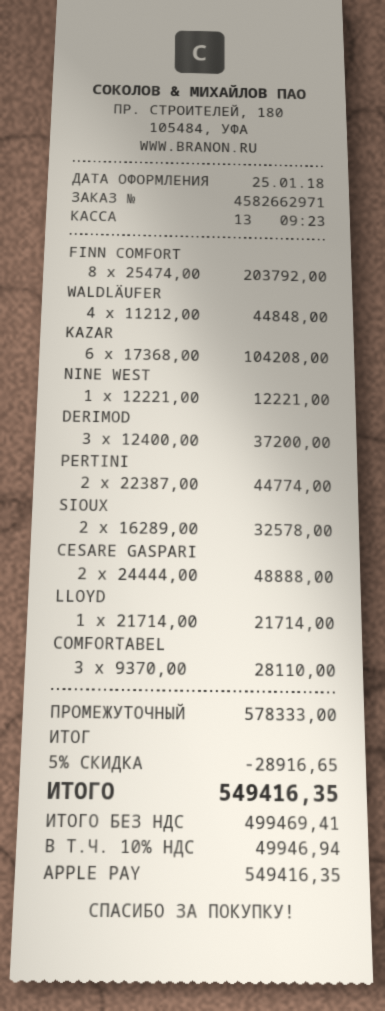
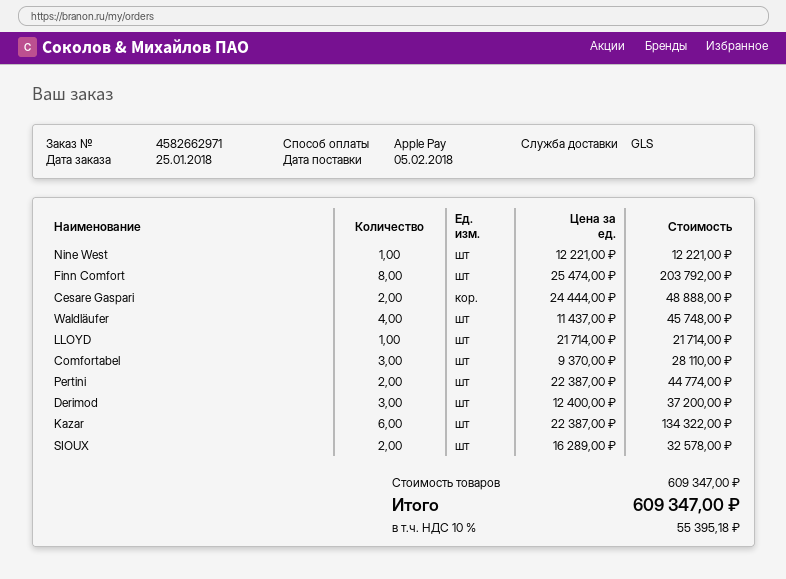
WALDLÄUFER: 4 x 11212.00 = 44848.00 -> 4 x 11437.00 = 45748.00
KAZAR: 6 x 17368.00 = 104208.00 -> 6 x 22387.00 = 134322.00
subtotal: 578333.00 -> 609347.00
discount: 5% = 28916.65 -> none
tax: 10% = 49946.94 -> 10% = 55395.18
total: 549416.35 -> 609347.00

